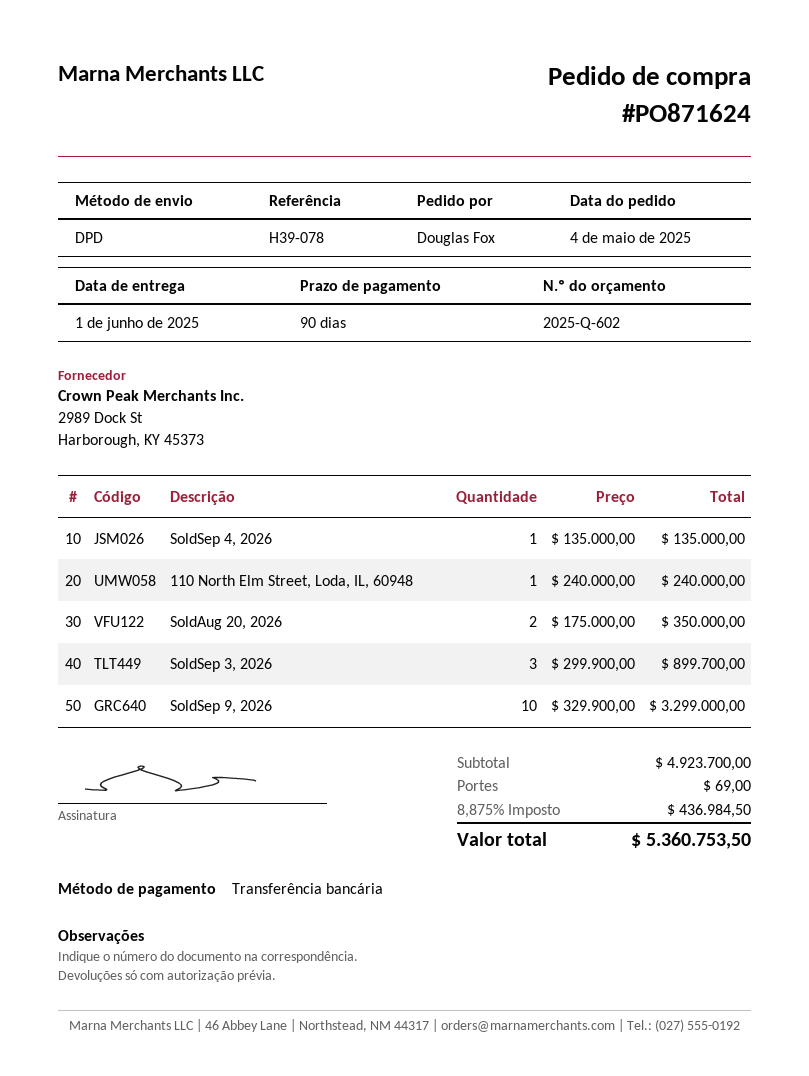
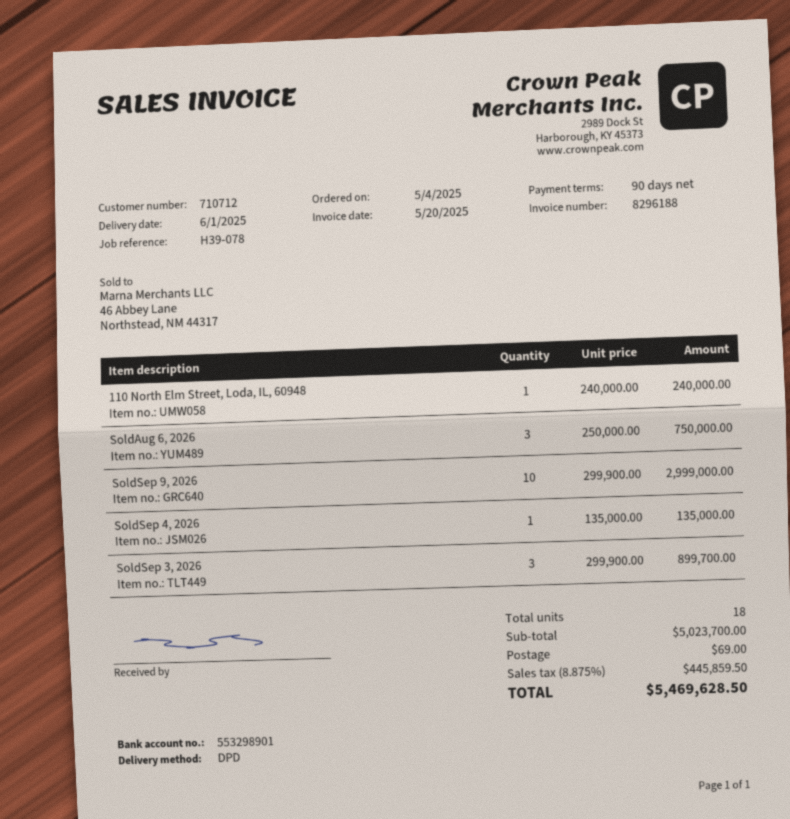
SoldAug 20, 2026: 2 x 175000.00 = 350000.00 -> none
SoldSep 9, 2026: 10 x 329900.00 = 3299000.00 -> 10 x 299900.00 = 2999000.00
SoldAug 6, 2026: none -> 3 x 250000.00 = 750000.00
subtotal: 4923700.00 -> 5023700.00
tax: 8.875% = 436984.50 -> 8.875% = 445859.50
total: 5360753.50 -> 5469628.50

